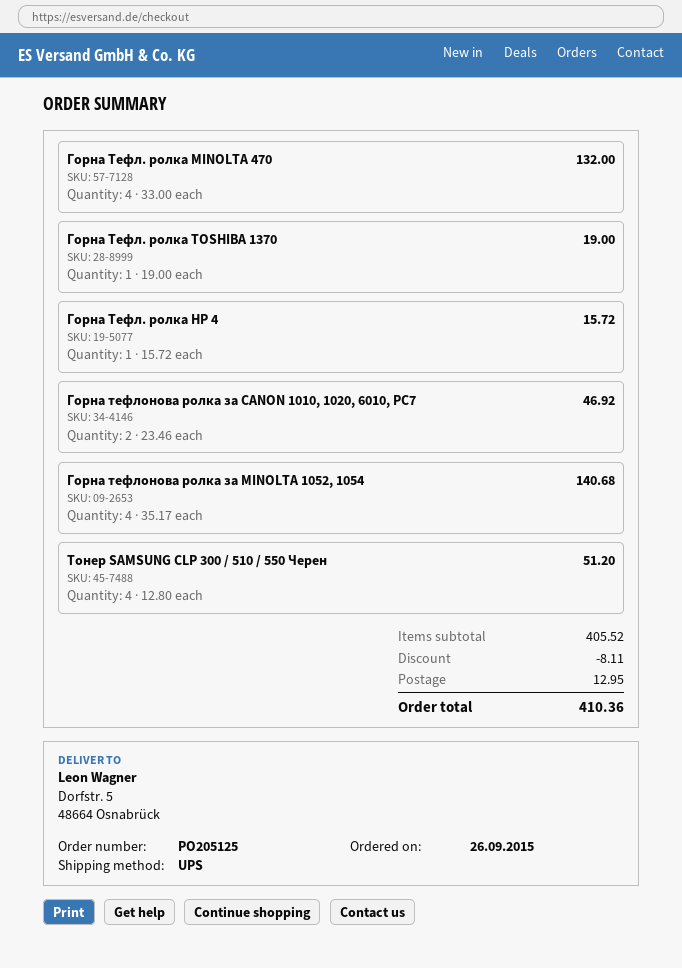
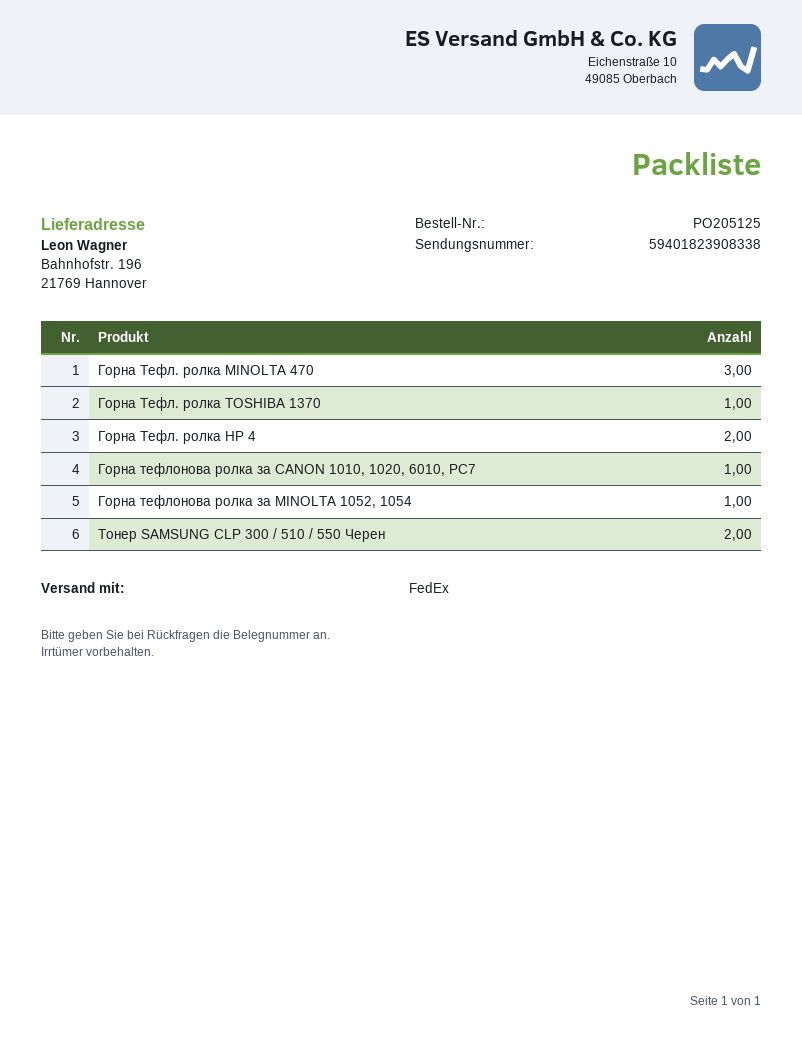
shipping method: UPS -> FedEx
ship to: Dorfstr. 5, 48664 Osnabrück -> Bahnhofstr. 196, 21769 Hannover
Горна Тефл. ролка MINOLTA 470: 4 -> 3
Горна Тефл. ролка НР 4: 1 -> 2
Горна тефлонова ролка за CANON 1010, 1020, 6010, PC7: 2 -> 1
Горна тефлонова ролка за MINOLTA 1052, 1054: 4 -> 1
Тонер SAMSUNG CLP 300 / 510 / 550 Черен: 4 -> 2

